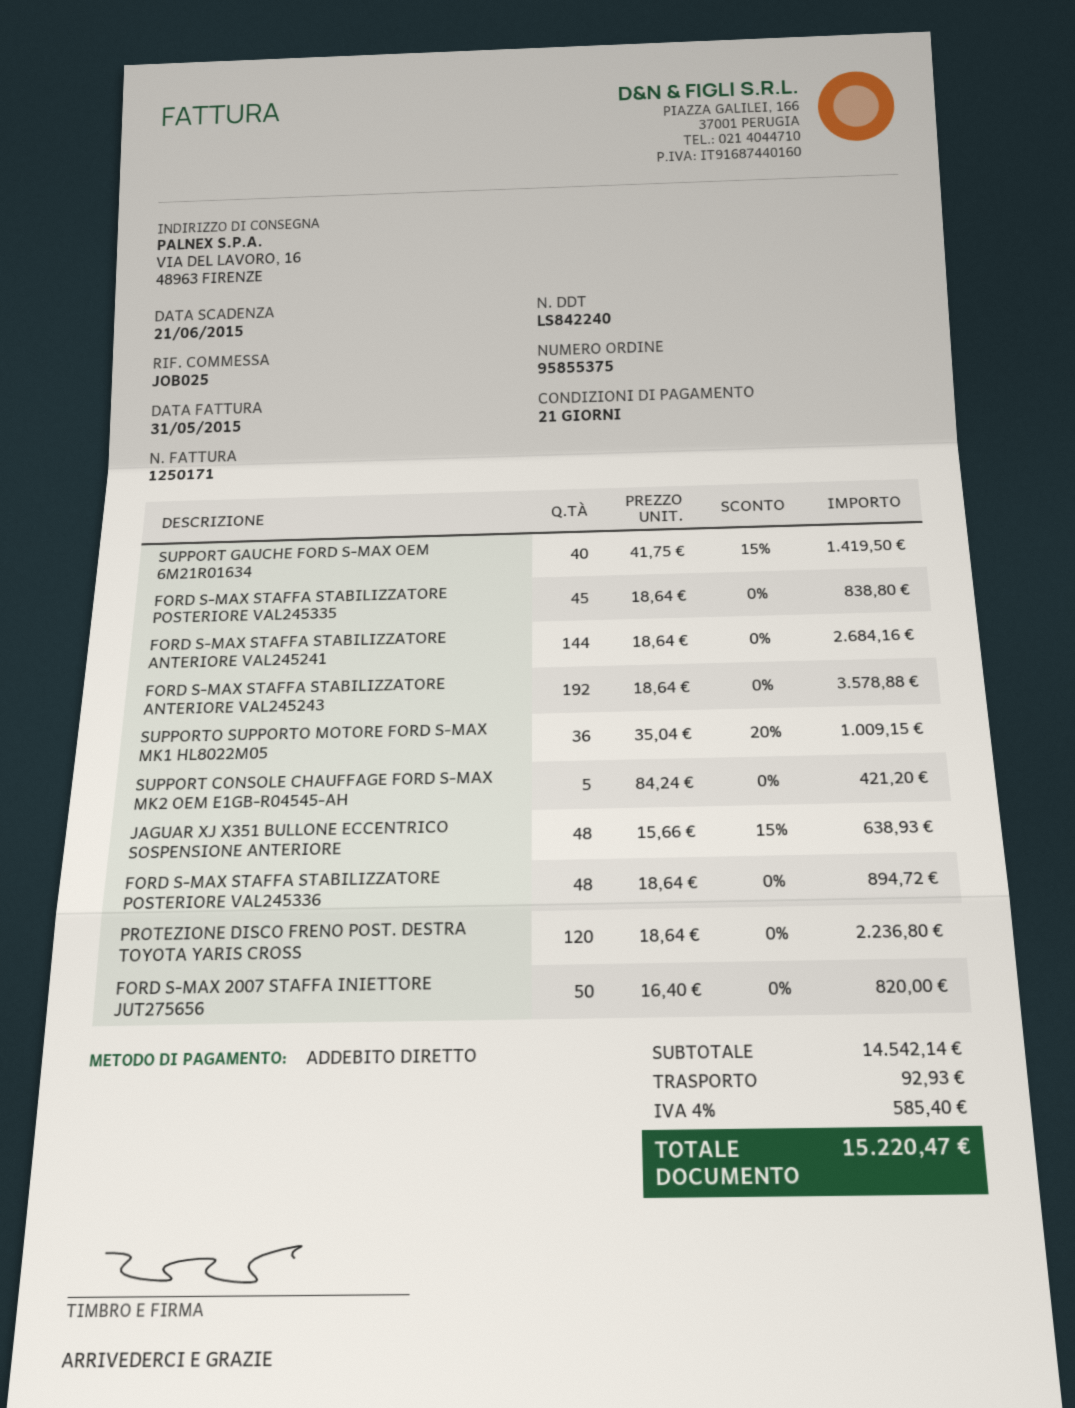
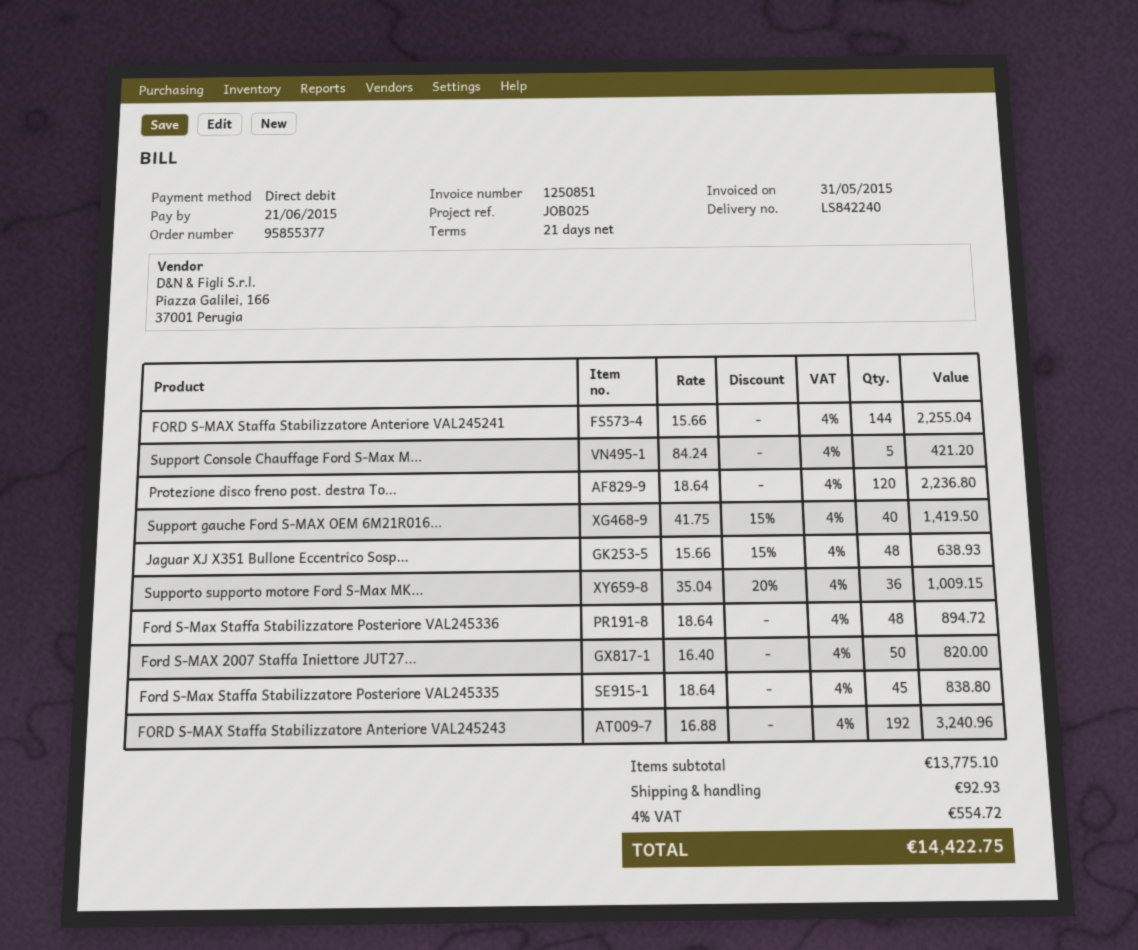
order number: 95855375 -> 95855377
invoice number: 1250171 -> 1250851
FORD S-MAX STAFFA STABILIZZATORE ANTERIORE VAL245241: 144 x 18.64 = 2684.16 -> 144 x 15.66 = 2255.04
FORD S-MAX STAFFA STABILIZZATORE ANTERIORE VAL245243: 192 x 18.64 = 3578.88 -> 192 x 16.88 = 3240.96
subtotal: 14542.14 -> 13775.10
tax: 4% = 585.40 -> 4% = 554.72
total: 15220.47 -> 14422.75

